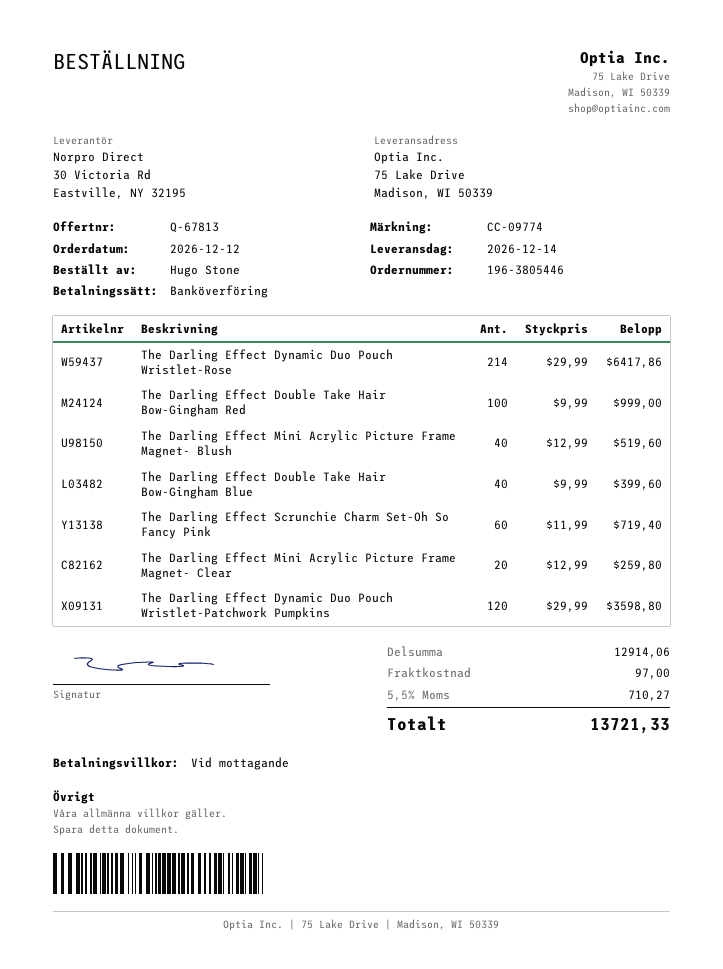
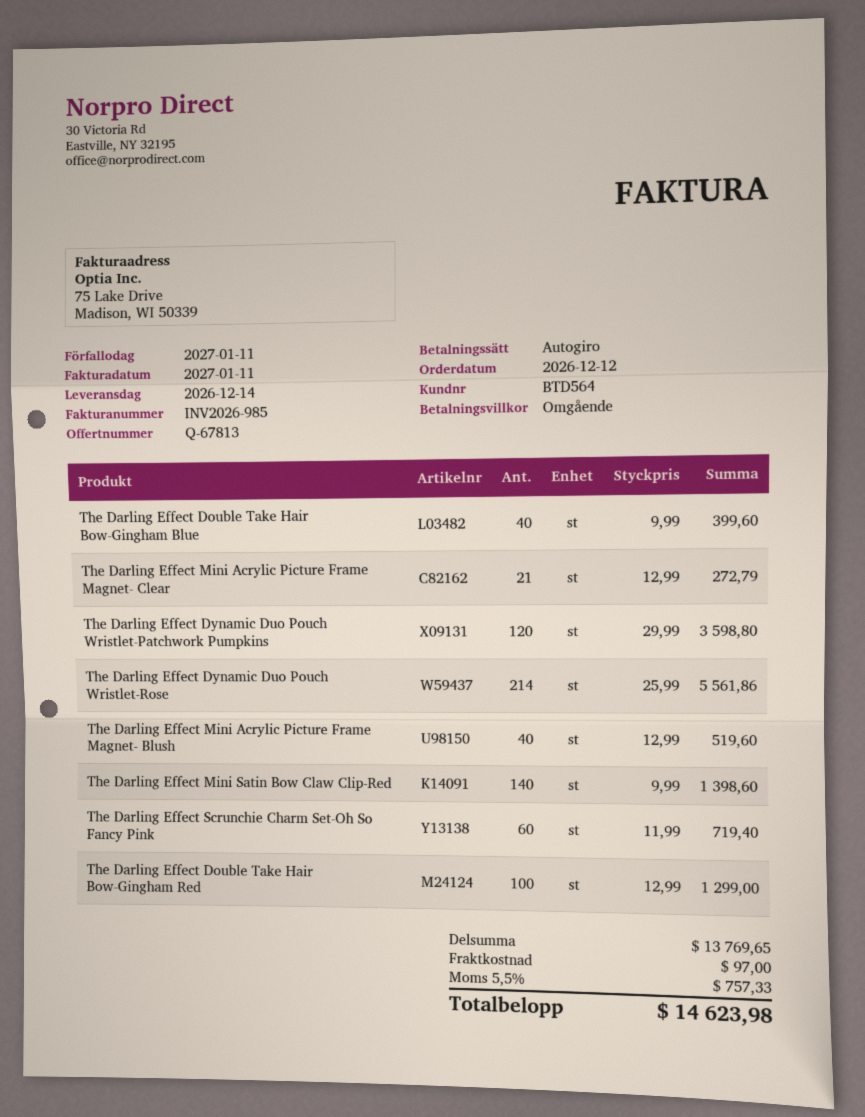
payment method: bank transfer -> direct debit
The Darling Effect Dynamic Duo Pouch Wristlet-Rose: 214 x 29.99 = 6417.86 -> 214 x 25.99 = 5561.86
The Darling Effect Double Take Hair Bow-Gingham Red: 100 x 9.99 = 999.00 -> 100 x 12.99 = 1299.00
The Darling Effect Mini Acrylic Picture Frame Magnet- Clear: 20 x 12.99 = 259.80 -> 21 x 12.99 = 272.79
The Darling Effect Mini Satin Bow Claw Clip-Red: none -> 140 x 9.99 = 1398.60
subtotal: 12914.06 -> 13769.65
tax: 5.5% = 710.27 -> 5.5% = 757.33
total: 13721.33 -> 14623.98

